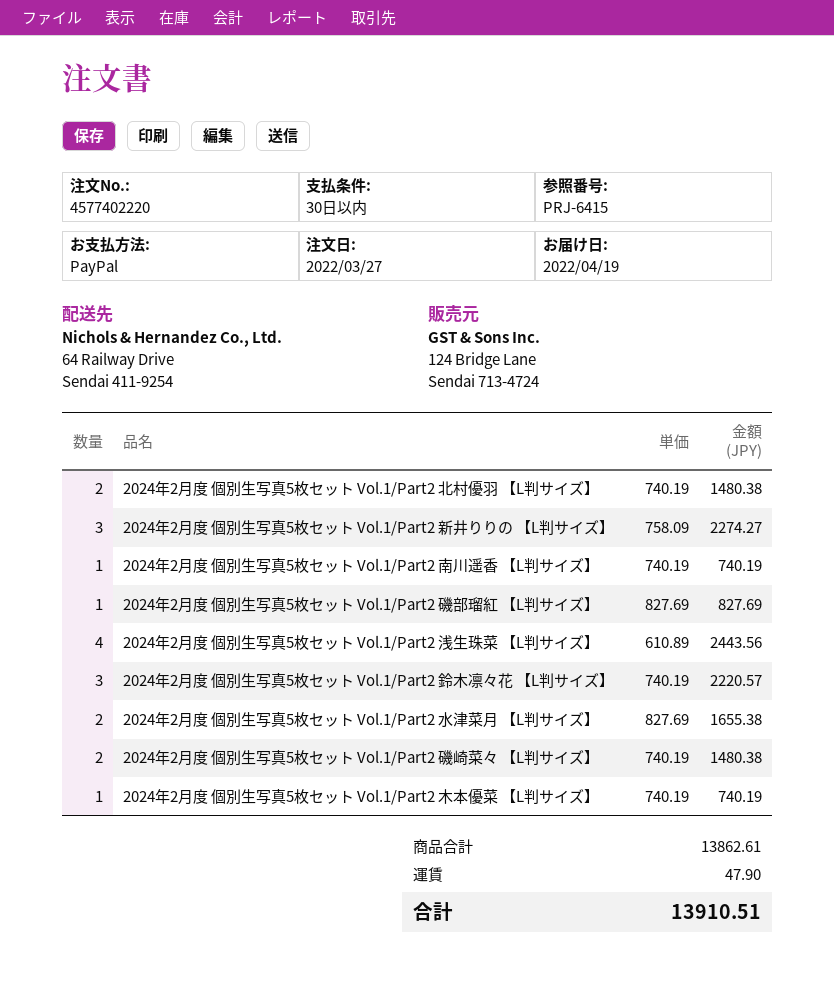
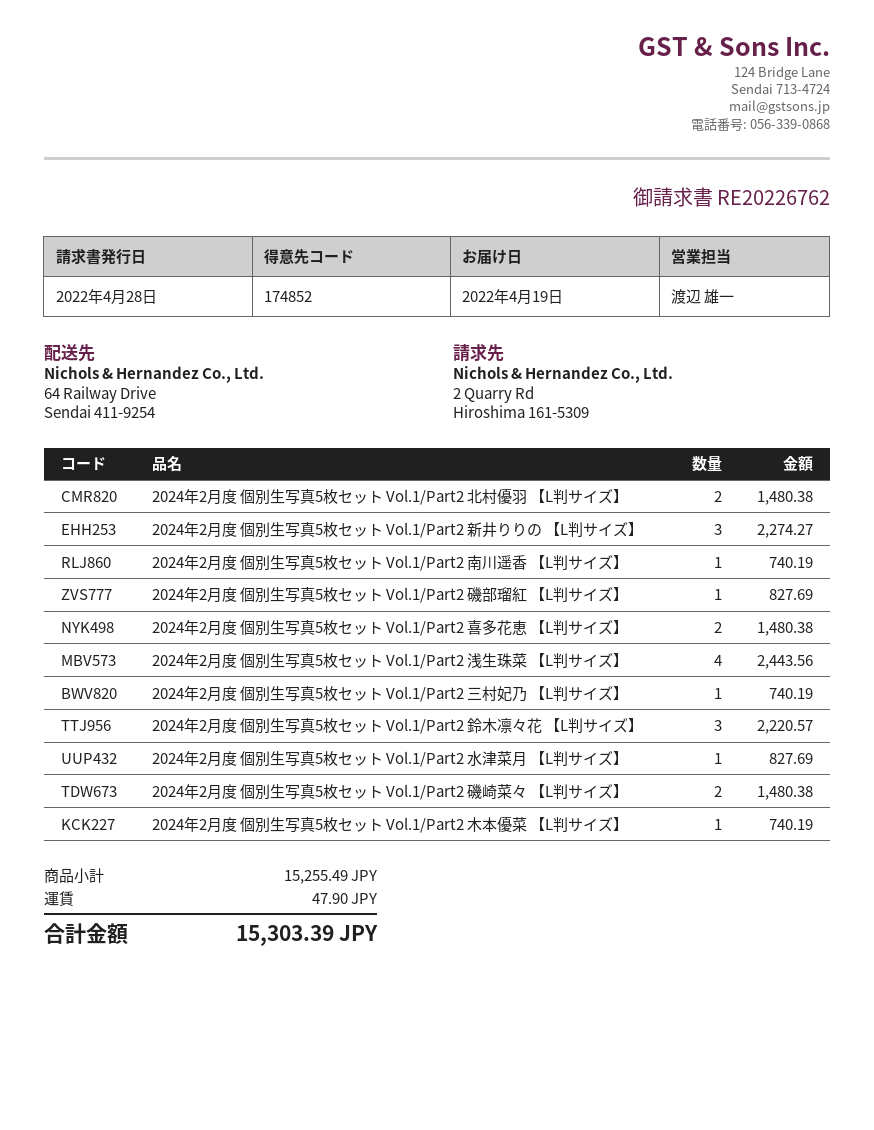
2024年2月度 個別生写真5枚セット Vol.1/Part2 水津菜月 【L判サイズ】: 2 for 1655.38 -> 1 for 827.69
2024年2月度 個別生写真5枚セット Vol.1/Part2 喜多花恵 【L判サイズ】: none -> 2 for 1480.38
2024年2月度 個別生写真5枚セット Vol.1/Part2 三村妃乃 【L判サイズ】: none -> 1 for 740.19
subtotal: 13862.61 -> 15255.49
total: 13910.51 -> 15303.39

